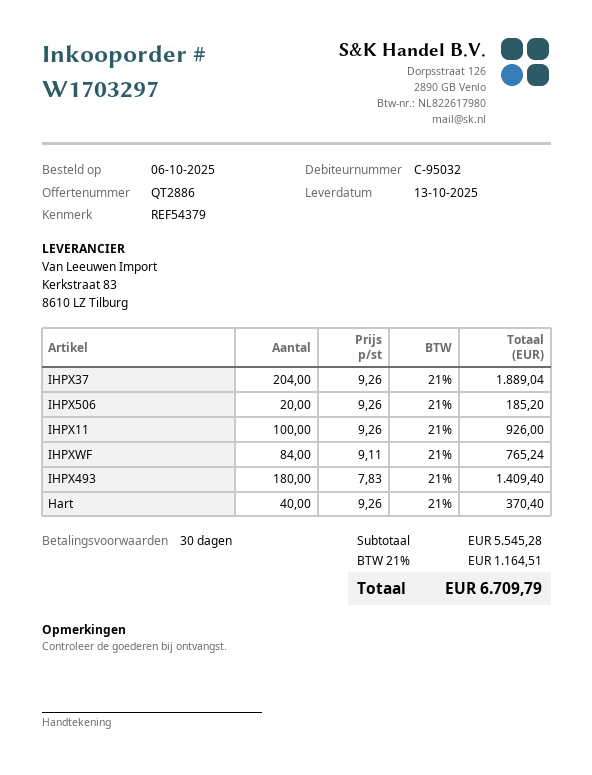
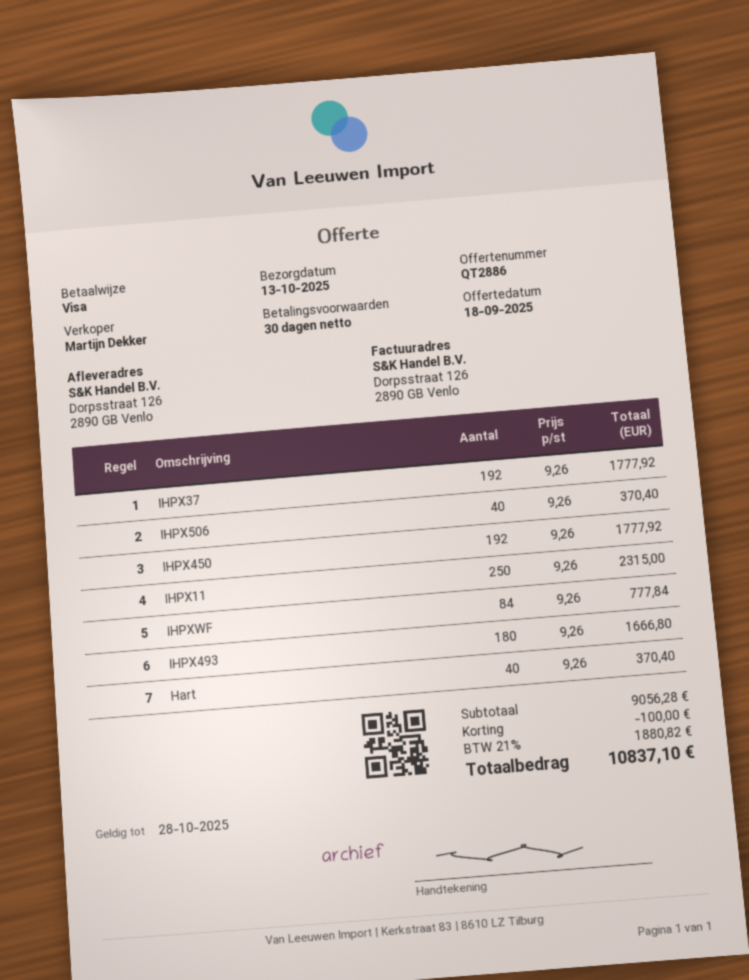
IHPX37: 204 x 9.26 = 1889.04 -> 192 x 9.26 = 1777.92
IHPX506: 20 x 9.26 = 185.20 -> 40 x 9.26 = 370.40
IHPX11: 100 x 9.26 = 926.00 -> 250 x 9.26 = 2315.00
IHPXWF: 84 x 9.11 = 765.24 -> 84 x 9.26 = 777.84
IHPX493: 180 x 7.83 = 1409.40 -> 180 x 9.26 = 1666.80
IHPX450: none -> 192 x 9.26 = 1777.92
subtotal: 5545.28 -> 9056.28
discount: none -> 100.00
tax: 21% = 1164.51 -> 21% = 1880.82
total: 6709.79 -> 10837.10

